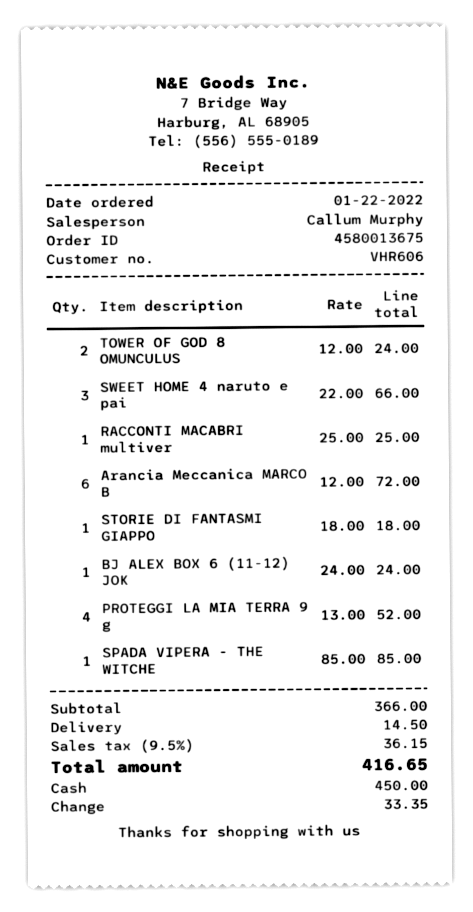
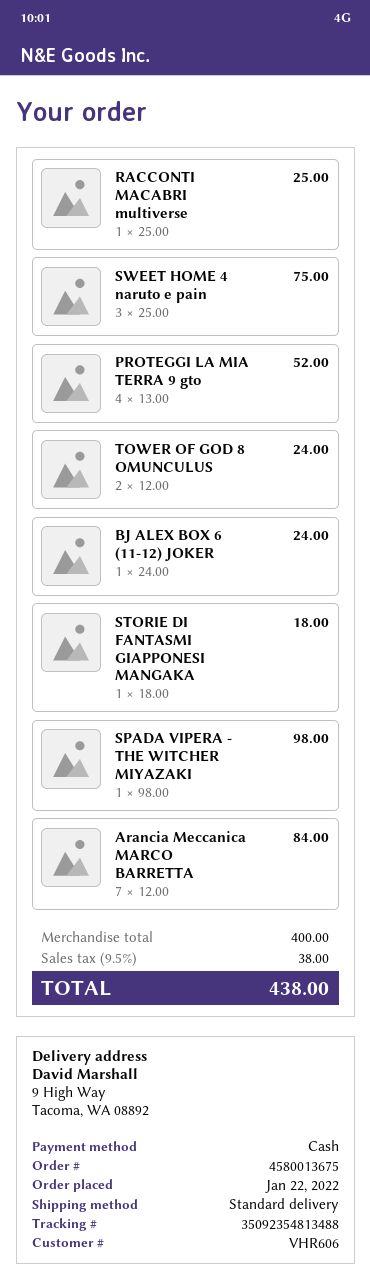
SWEET HOME 4 naruto e pai: 3 x 22.00 = 66.00 -> 3 x 25.00 = 75.00
Arancia Meccanica MARCO B: 6 x 12.00 = 72.00 -> 7 x 12.00 = 84.00
SPADA VIPERA - THE WITCHE: 1 x 85.00 = 85.00 -> 1 x 98.00 = 98.00
subtotal: 366.00 -> 400.00
shipping: 14.50 -> none
tax: 9.5% = 36.15 -> 9.5% = 38.00
total: 416.65 -> 438.00

